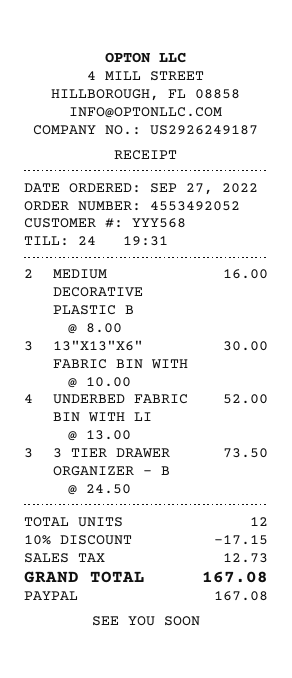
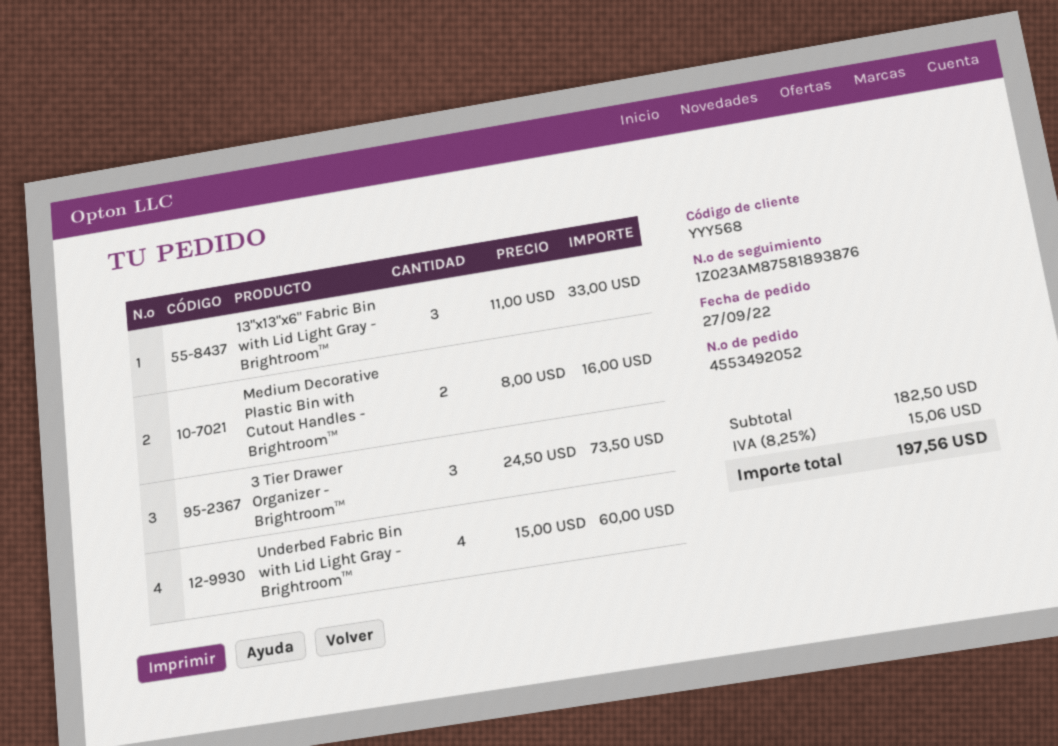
13"X13"X6" FABRIC BIN WITH: 3 x 10.00 = 30.00 -> 3 x 11.00 = 33.00
UNDERBED FABRIC BIN WITH LI: 4 x 13.00 = 52.00 -> 4 x 15.00 = 60.00
discount: 10% = 17.15 -> none
tax: 12.73 -> 15.06
total: 167.08 -> 197.56

